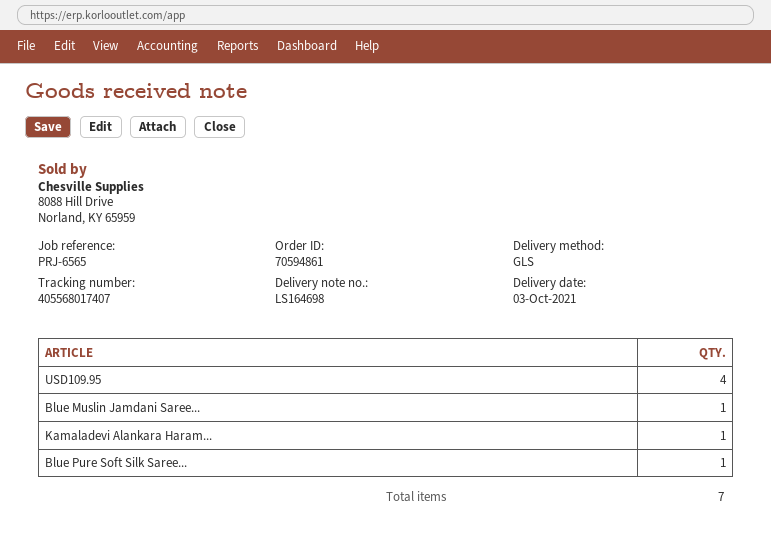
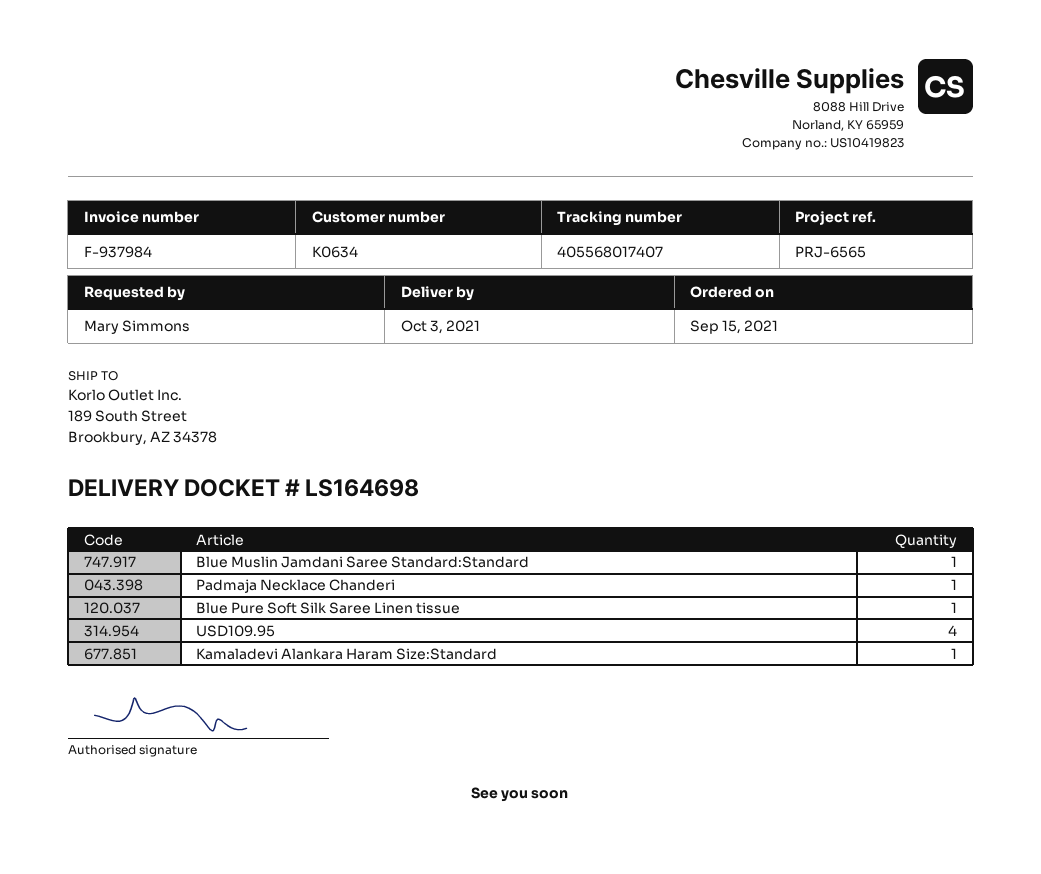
Padmaja Necklace Chanderi: none -> 1

